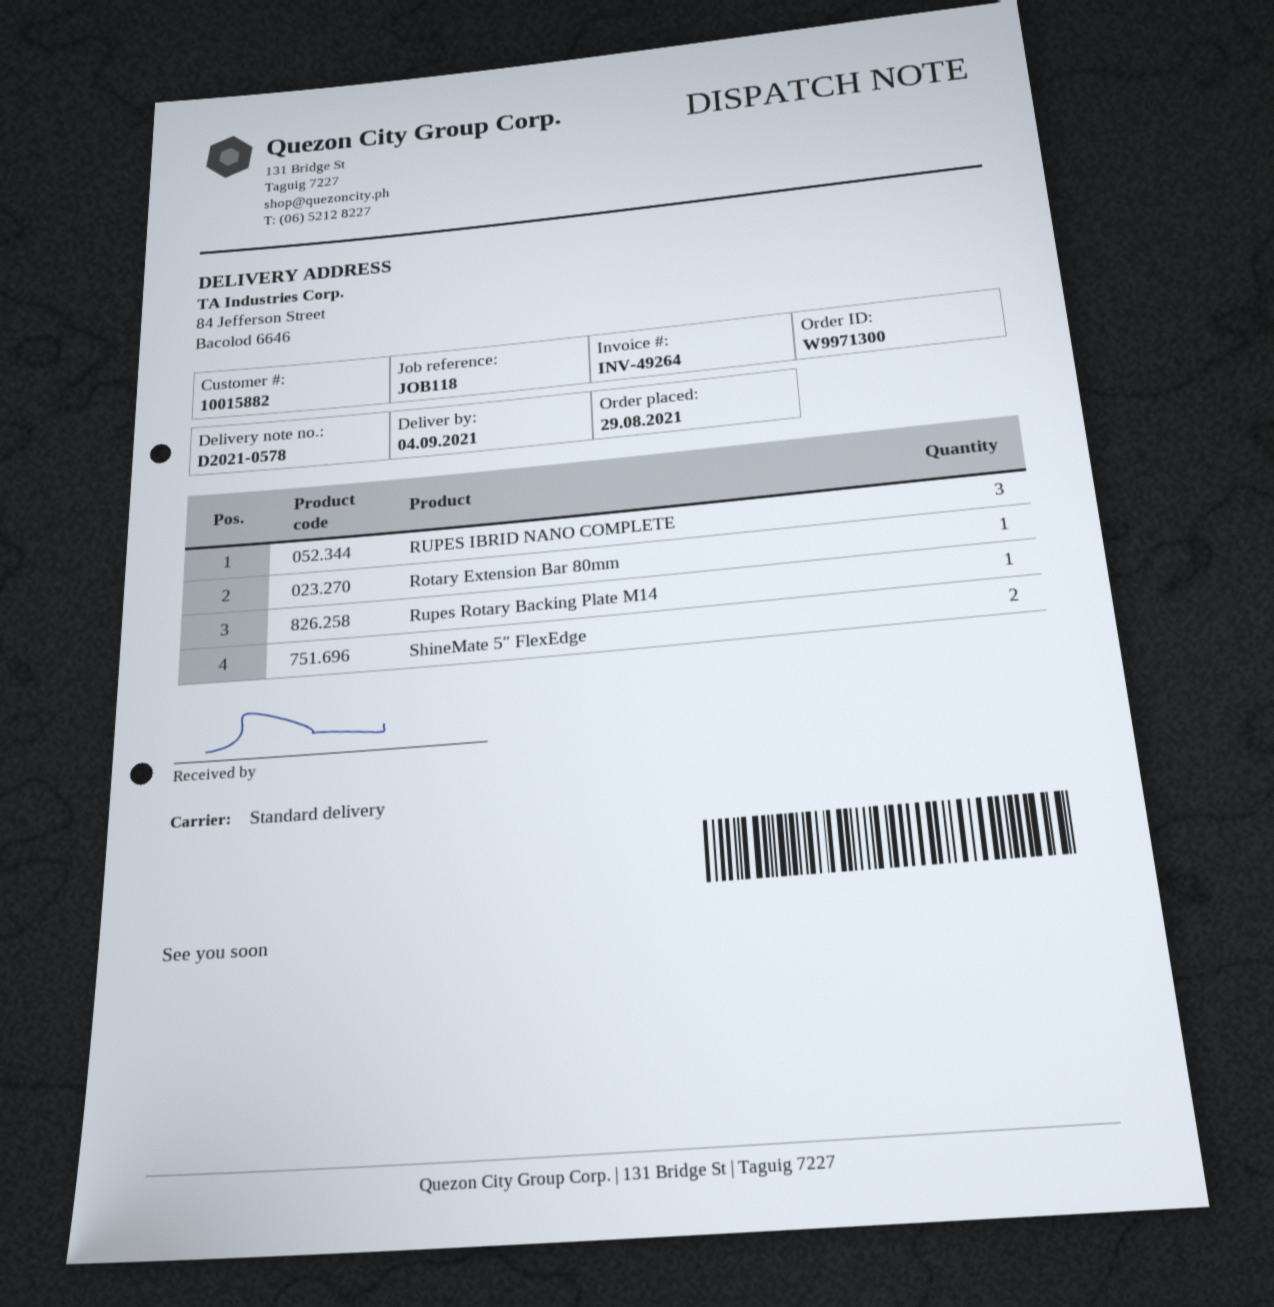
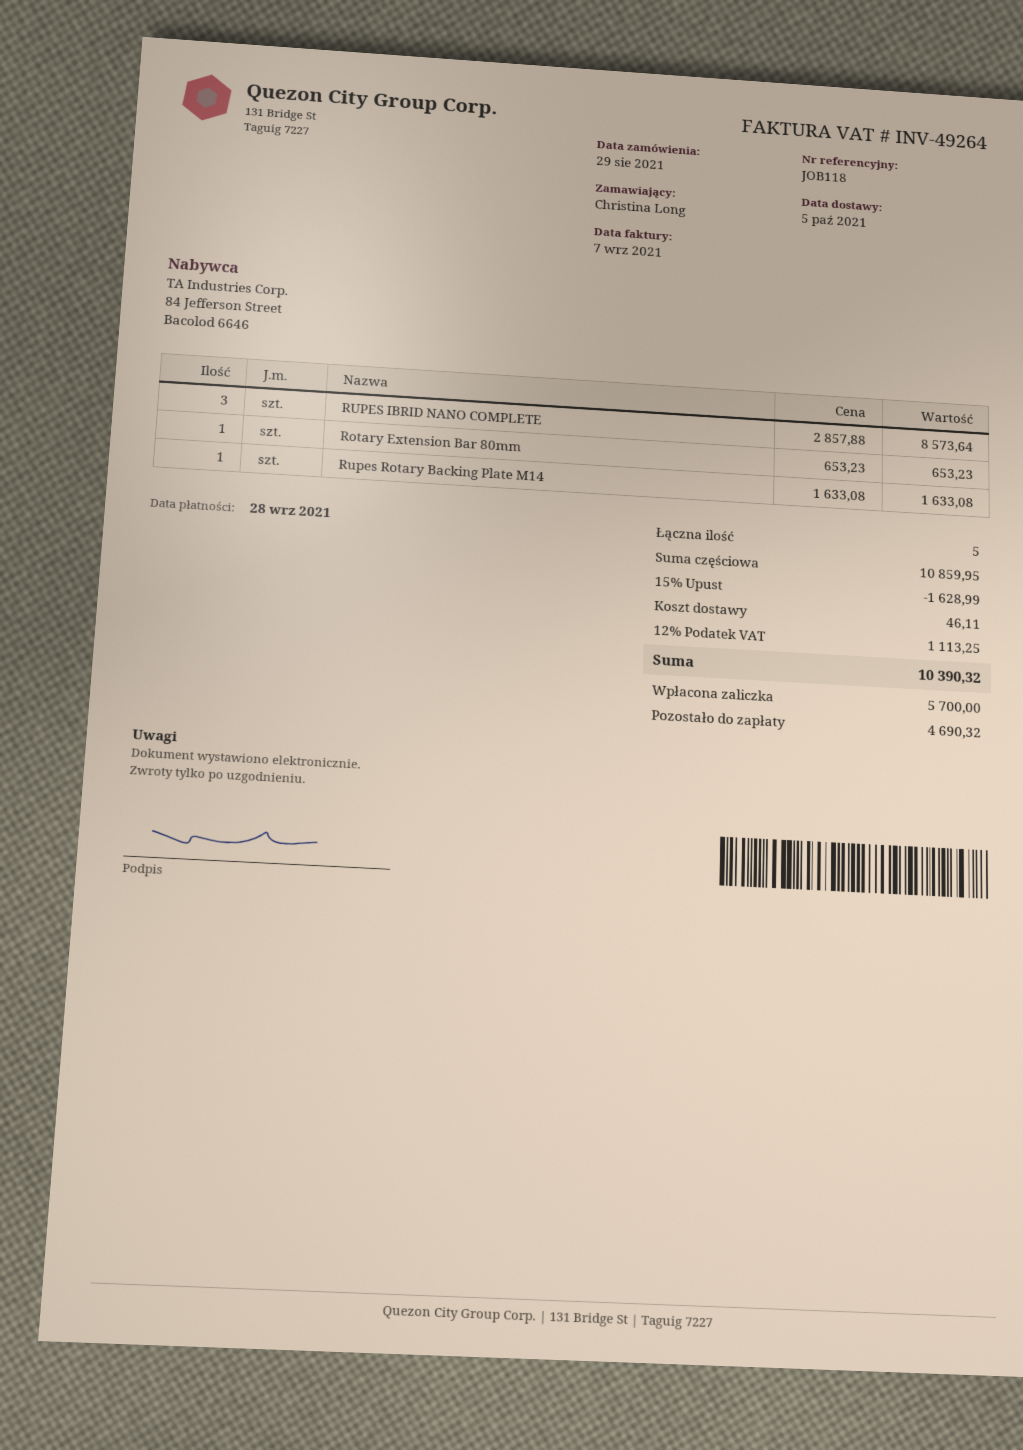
delivery date: 2021-09-04 -> 2021-10-05
ShineMate 5″ FlexEdge: 2 -> none

